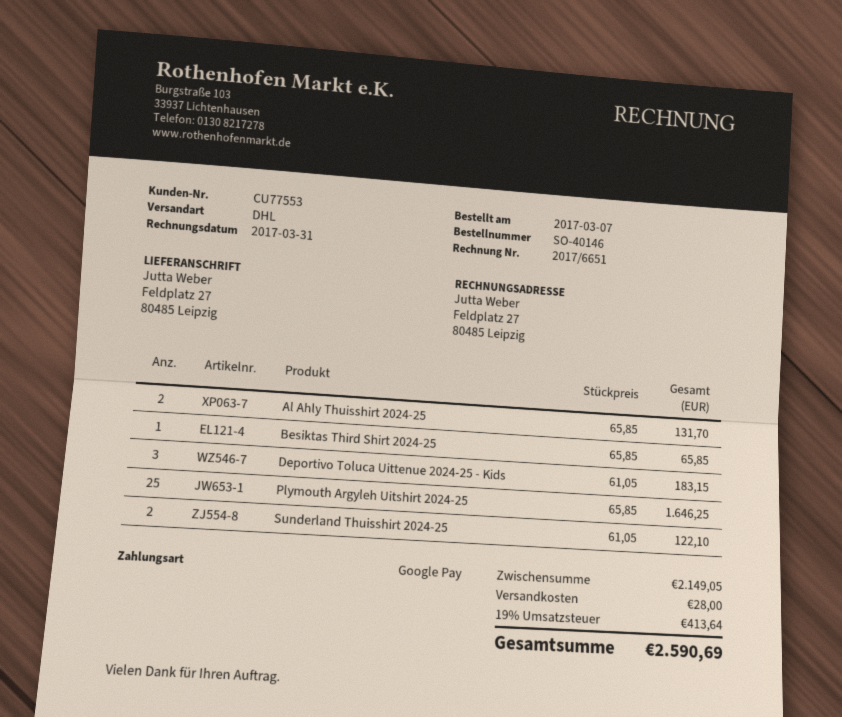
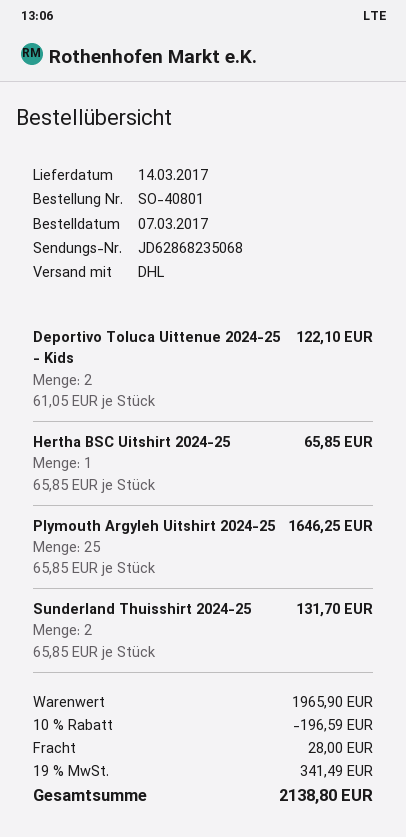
order number: SO-40146 -> SO-40801
Al Ahly Thuisshirt 2024-25: 2 x 65.85 = 131.70 -> none
Besiktas Third Shirt 2024-25: 1 x 65.85 = 65.85 -> none
Deportivo Toluca Uittenue 2024-25 - Kids: 3 x 61.05 = 183.15 -> 2 x 61.05 = 122.10
Sunderland Thuisshirt 2024-25: 2 x 61.05 = 122.10 -> 2 x 65.85 = 131.70
Hertha BSC Uitshirt 2024-25: none -> 1 x 65.85 = 65.85
subtotal: 2149.05 -> 1965.90
discount: none -> 10% = 196.59
tax: 19% = 413.64 -> 19% = 341.49
total: 2590.69 -> 2138.80

